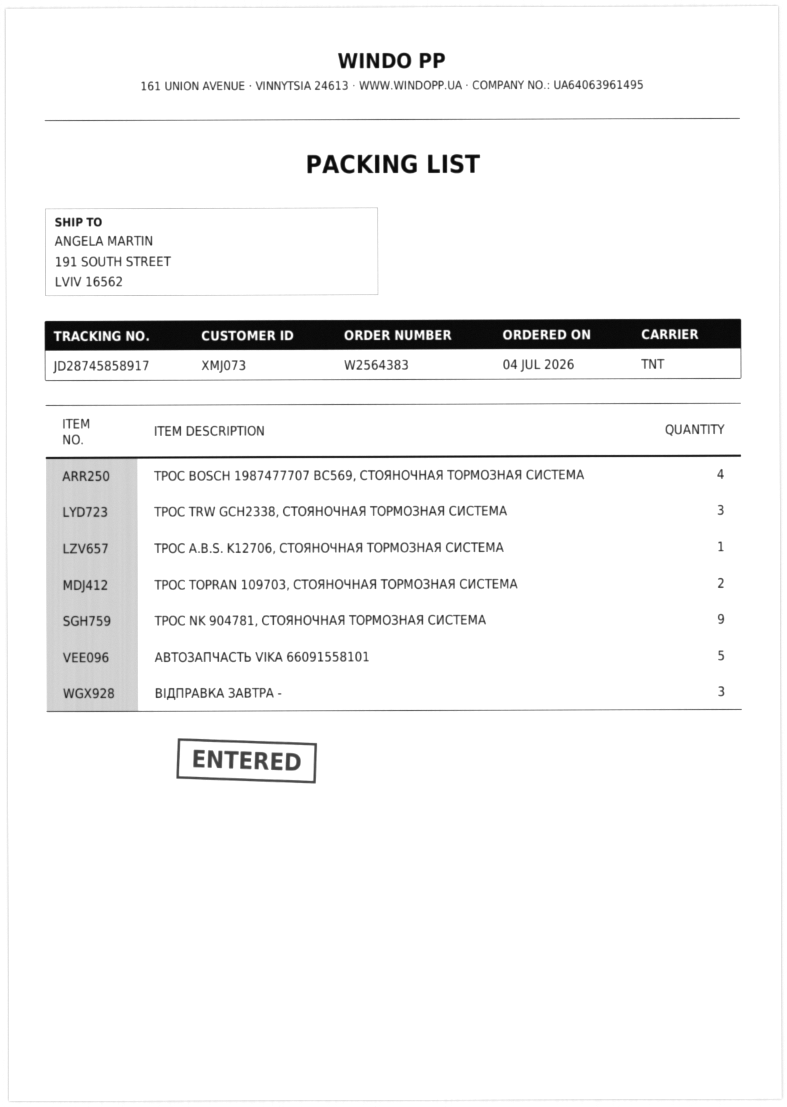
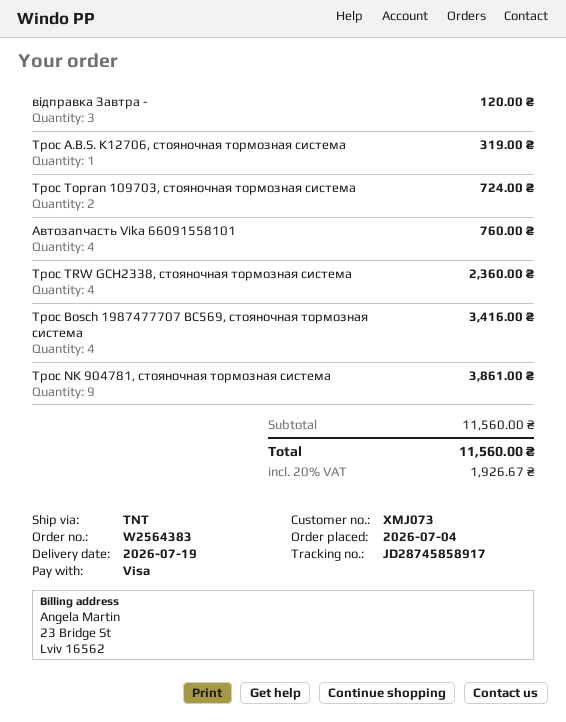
ТРОС TRW GCH2338, СТОЯНОЧНАЯ ТОРМОЗНАЯ СИСТЕМА: 3 -> 4
АВТОЗАПЧАСТЬ VIKA 66091558101: 5 -> 4

